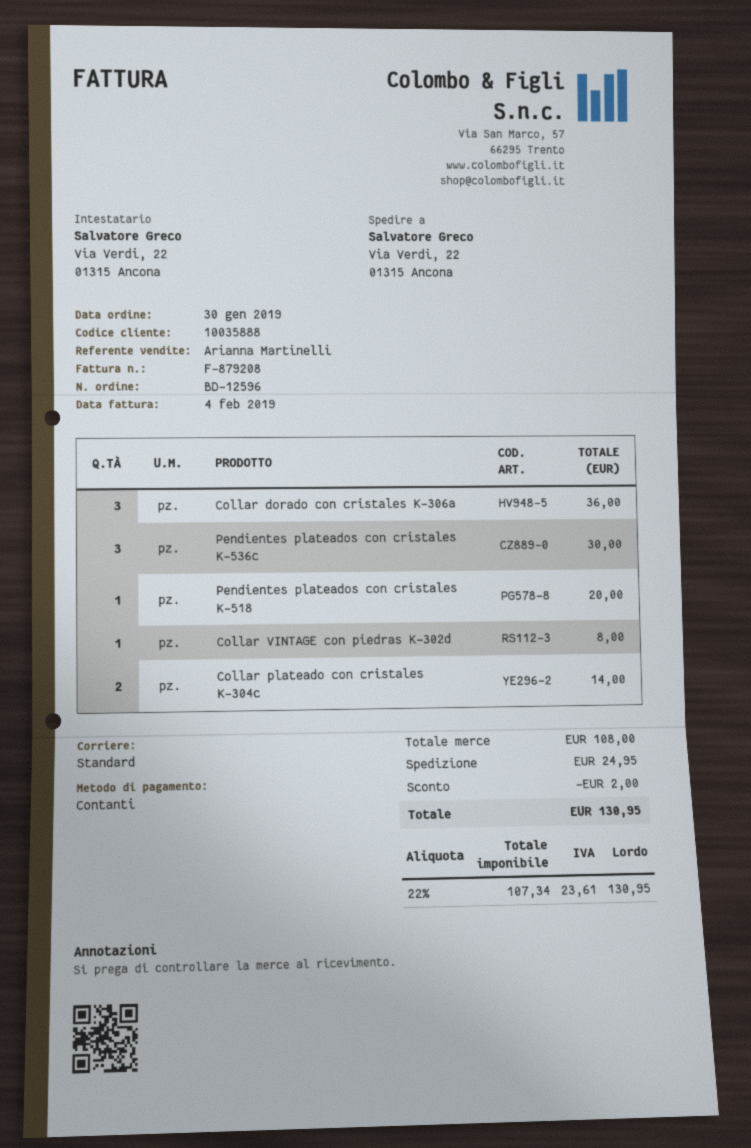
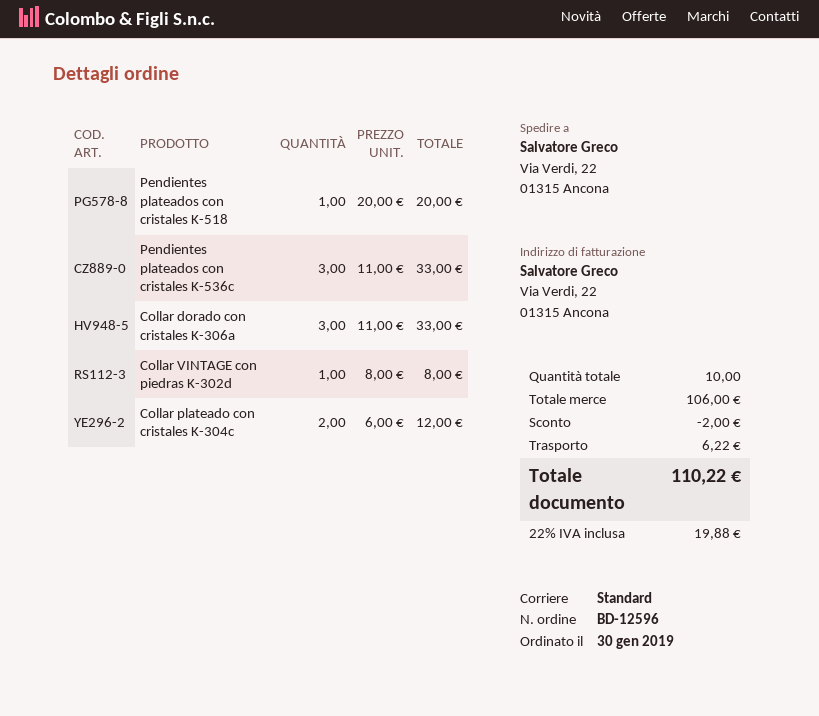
Collar dorado con cristales K-306a: 3 for 36.00 -> 3 for 33.00
Pendientes plateados con cristales K-536c: 3 for 30.00 -> 3 for 33.00
Collar plateado con cristales K-304c: 2 for 14.00 -> 2 for 12.00
subtotal: 108.00 -> 106.00
shipping: 24.95 -> 6.22
tax: 22% = 23.61 -> 22% = 19.88
total: 130.95 -> 110.22

